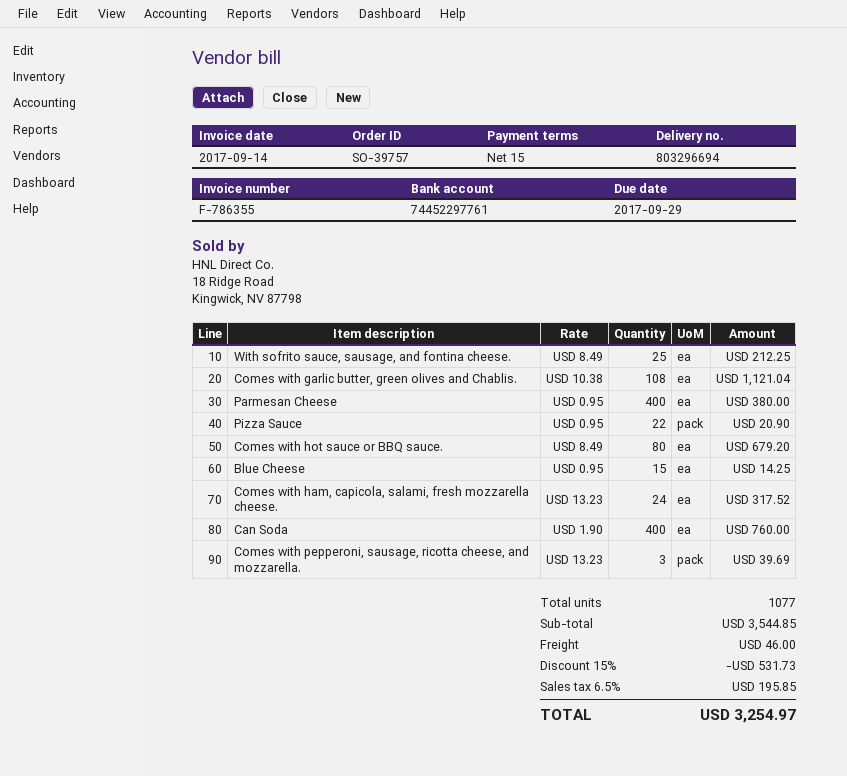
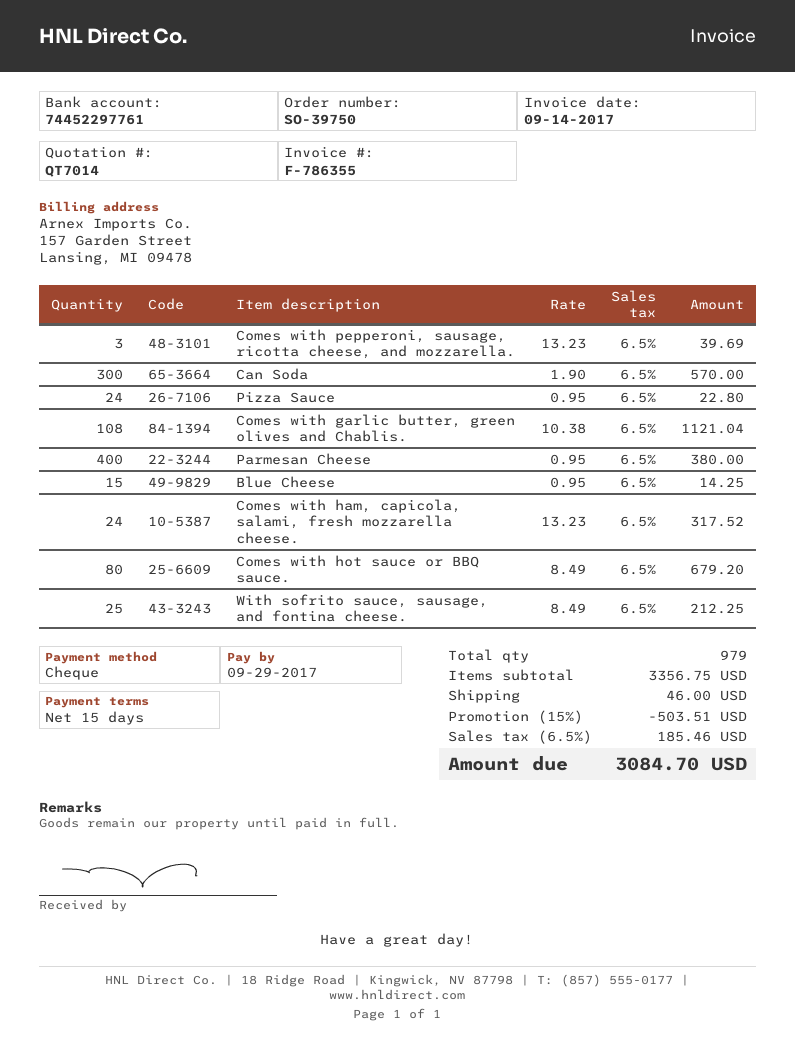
order number: SO-39757 -> SO-39750
Pizza Sauce: 22 x 0.95 = 20.90 -> 24 x 0.95 = 22.80
Can Soda: 400 x 1.90 = 760.00 -> 300 x 1.90 = 570.00
total quantity: 1077 -> 979
subtotal: 3544.85 -> 3356.75
discount: 15% = 531.73 -> 15% = 503.51
tax: 6.5% = 195.85 -> 6.5% = 185.46
total: 3254.97 -> 3084.70

